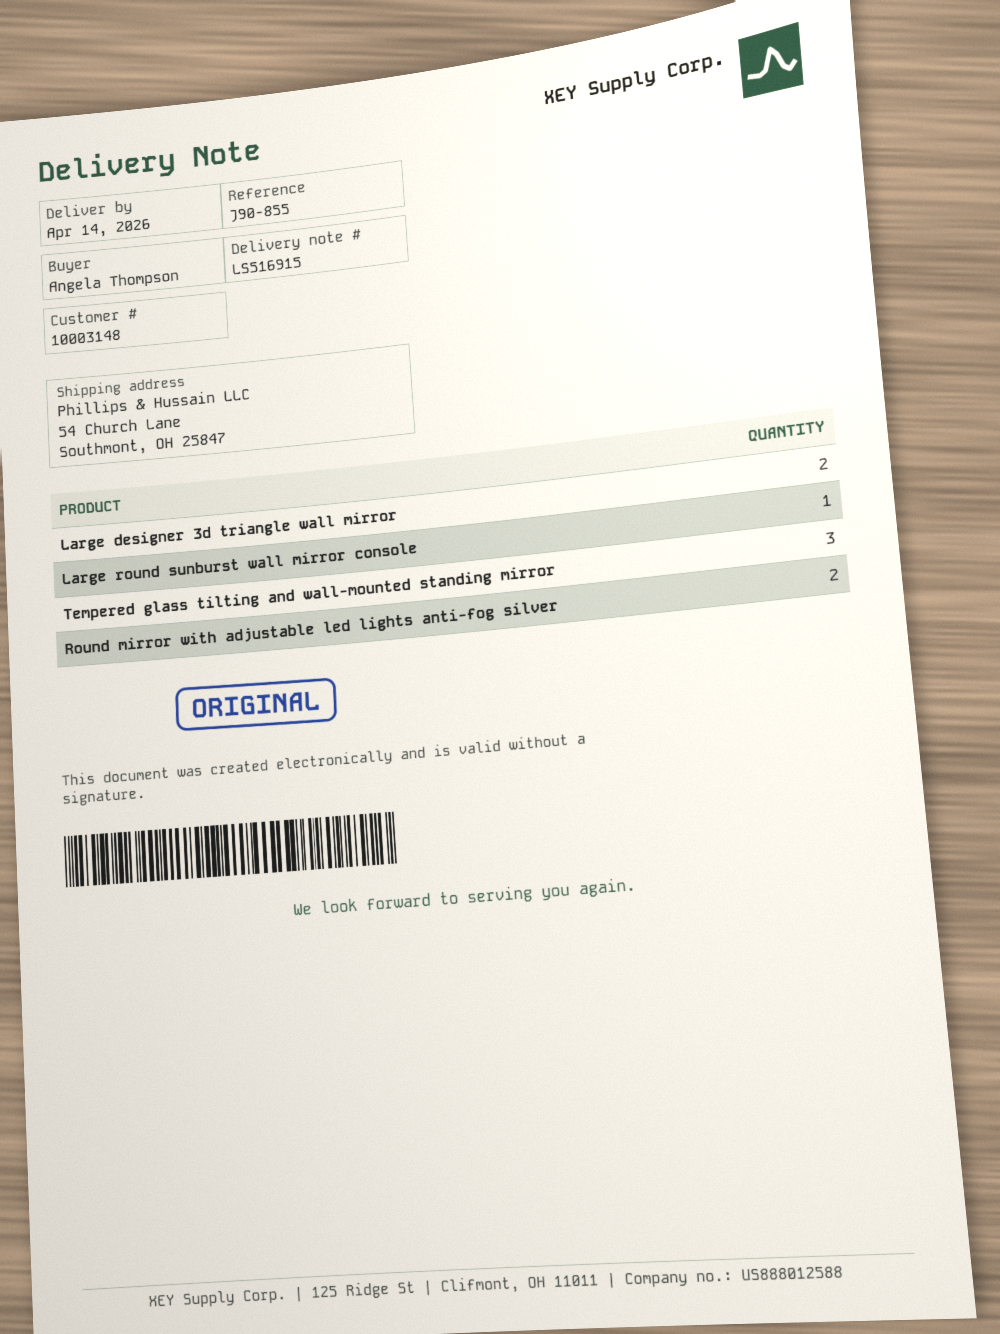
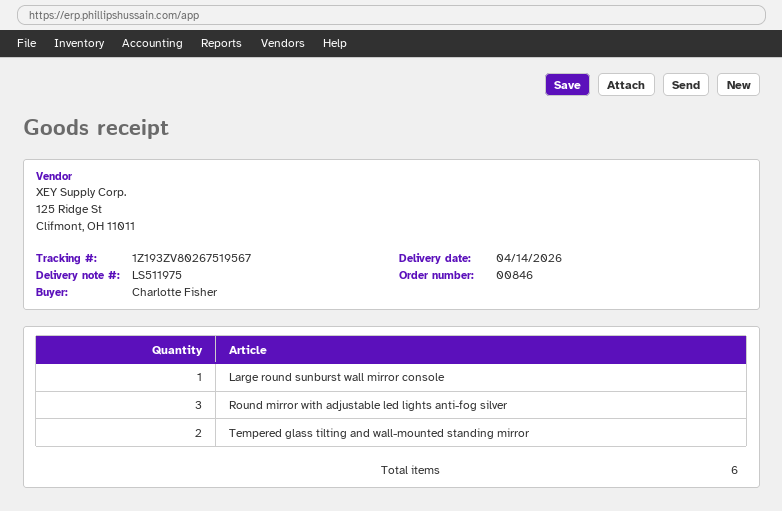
delivery note number: LS516915 -> LS511975
ordered by: Angela Thompson -> Charlotte Fisher
Large designer 3d triangle wall mirror: 2 -> none
Tempered glass tilting and wall-mounted standing mirror: 3 -> 2
Round mirror with adjustable led lights anti-fog silver: 2 -> 3

